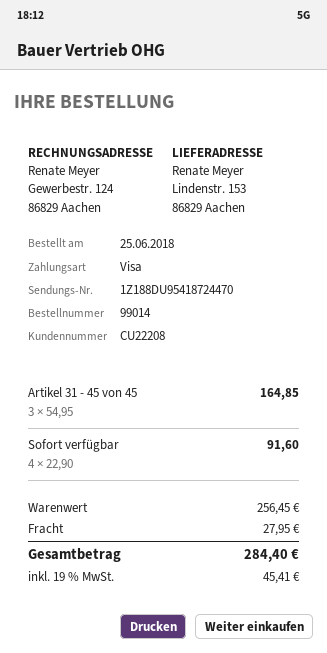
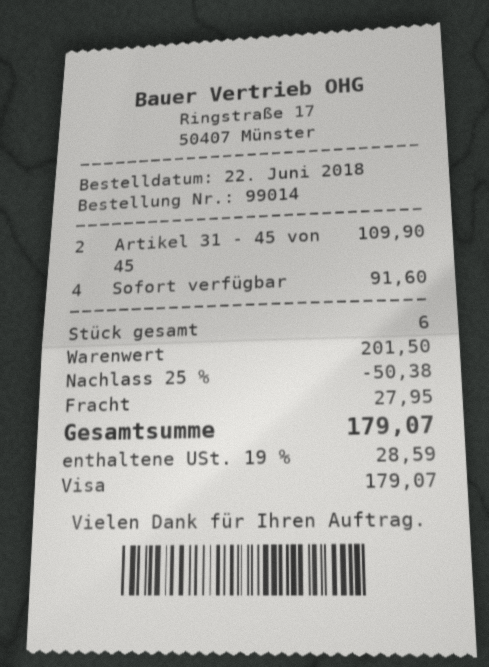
order date: 2018-06-25 -> 2018-06-22
Artikel 31 - 45 von 45: 3 for 164.85 -> 2 for 109.90
subtotal: 256.45 -> 201.50
discount: none -> 25% = 50.38
tax: 19% = 45.41 -> 19% = 28.59
total: 284.40 -> 179.07

